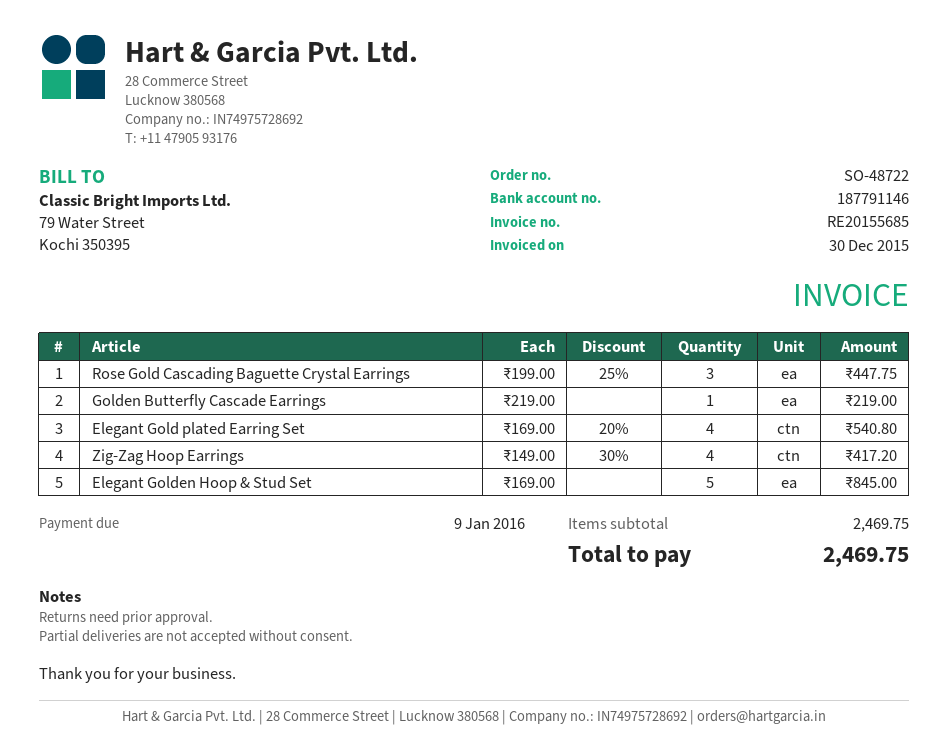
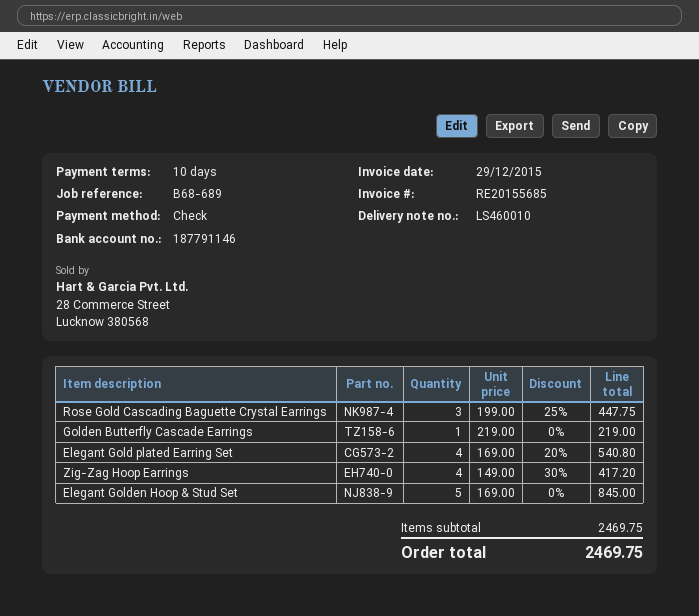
invoice date: 2015-12-30 -> 2015-12-29

